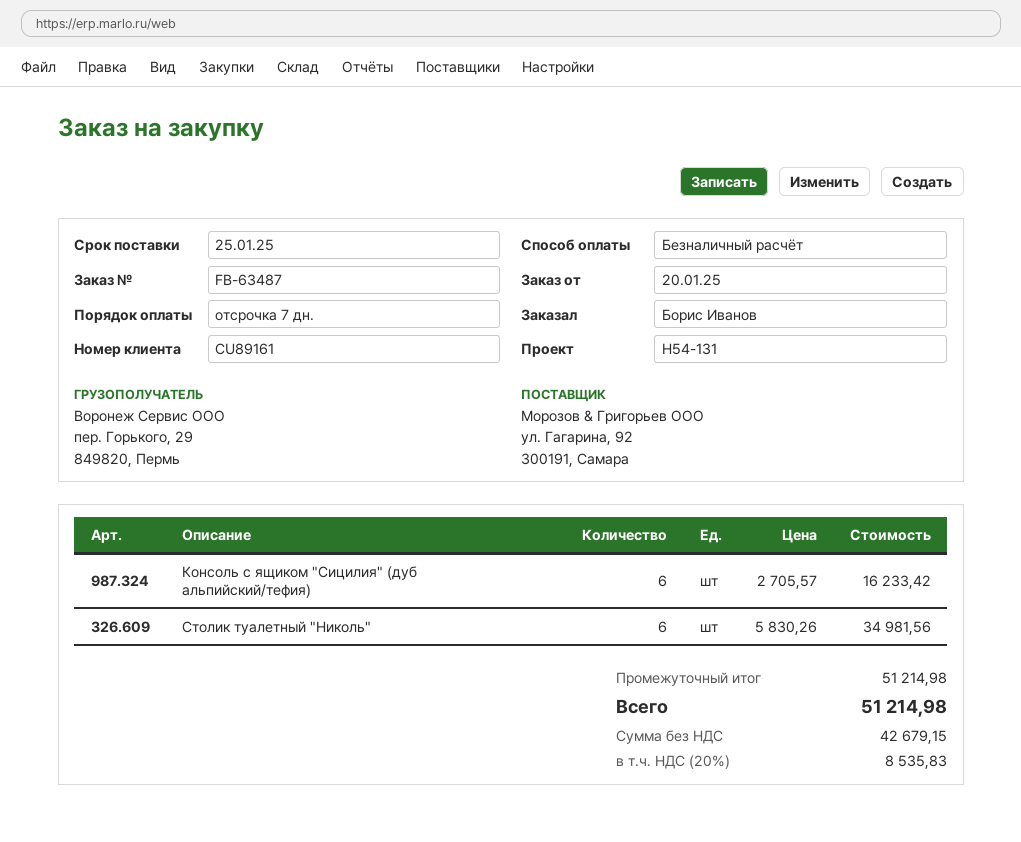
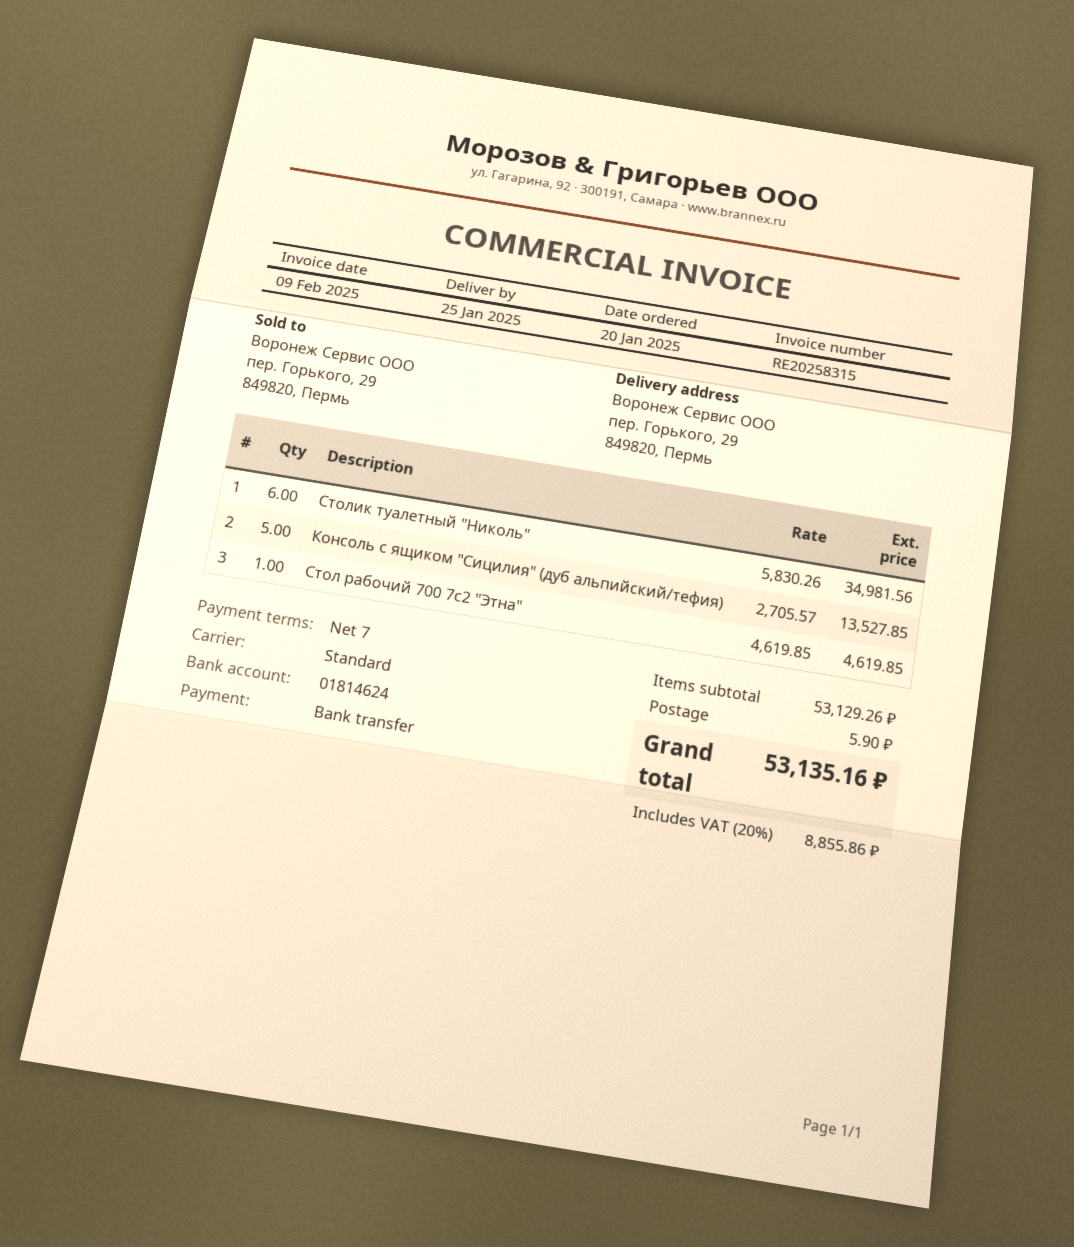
Консоль с ящиком "Сицилия" (дуб альпийский/тефия): 6 x 2705.57 = 16233.42 -> 5 x 2705.57 = 13527.85
Стол рабочий 700 7с2 "Этна": none -> 1 x 4619.85 = 4619.85
subtotal: 51214.98 -> 53129.26
shipping: none -> 5.90
tax: 20% = 8535.83 -> 20% = 8855.86
total: 51214.98 -> 53135.16

